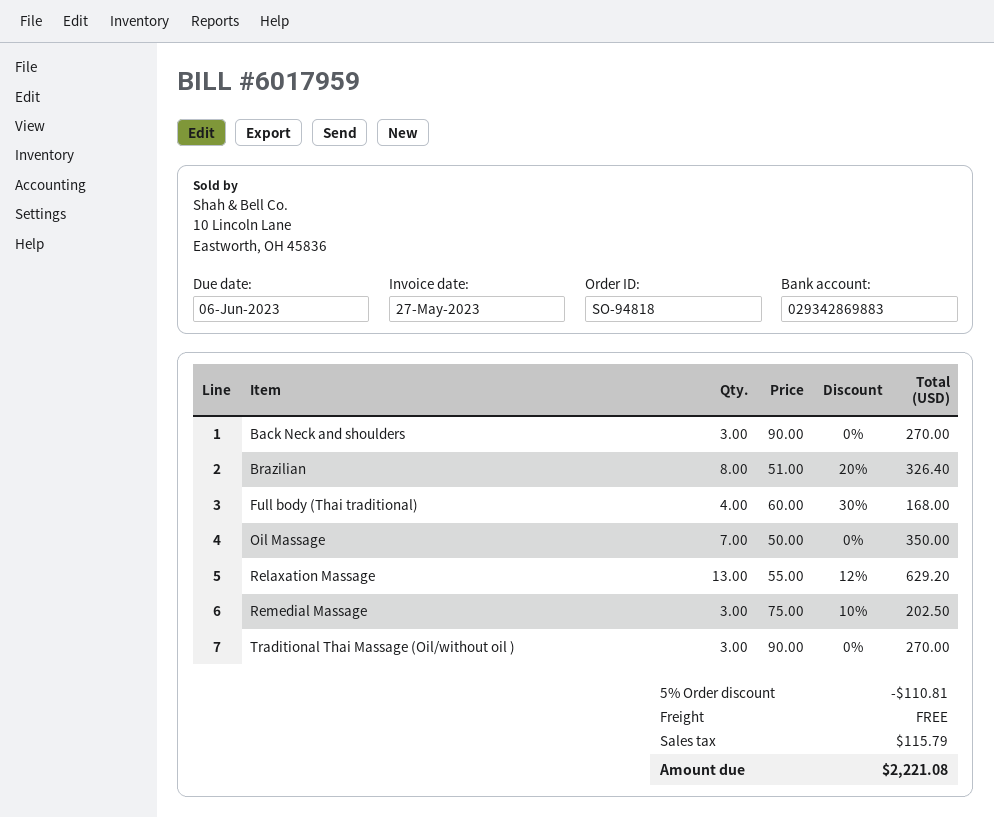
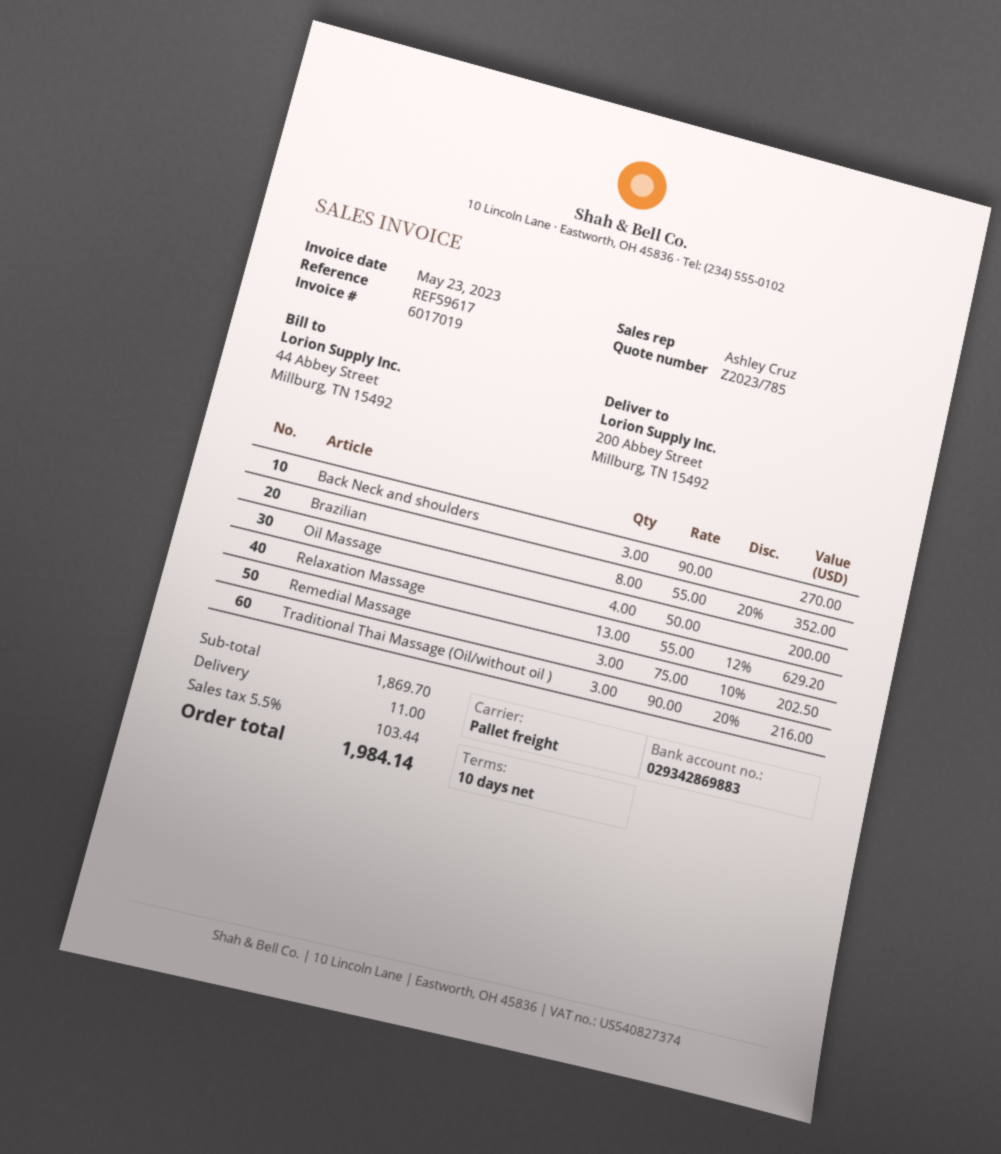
invoice number: 6017959 -> 6017019
invoice date: 2023-05-27 -> 2023-05-23
Brazilian: 8 x 51.00 - 20% = 326.40 -> 8 x 55.00 - 20% = 352.00
Full body (Thai traditional): 4 x 60.00 - 30% = 168.00 -> none
Oil Massage: 7 x 50.00 = 350.00 -> 4 x 50.00 = 200.00
Traditional Thai Massage (Oil/without oil ): 3 x 90.00 = 270.00 -> 3 x 90.00 - 20% = 216.00
discount: 5% = 110.81 -> none
shipping: 0.00 -> 11.00
tax: 115.79 -> 103.44
total: 2221.08 -> 1984.14

